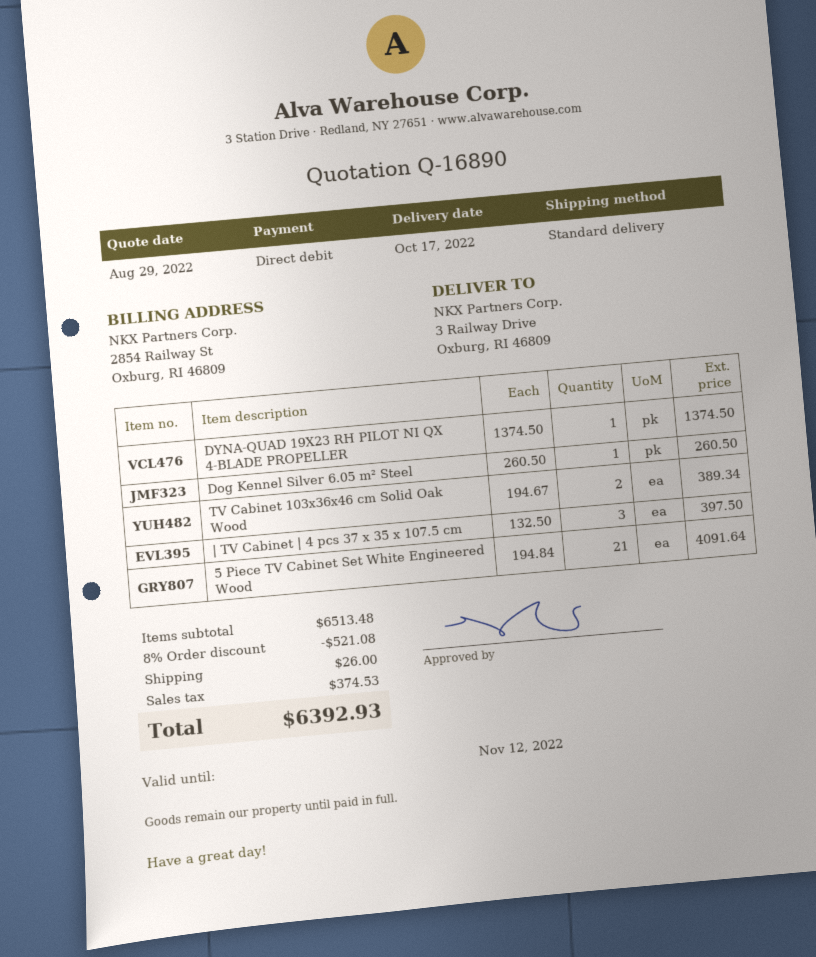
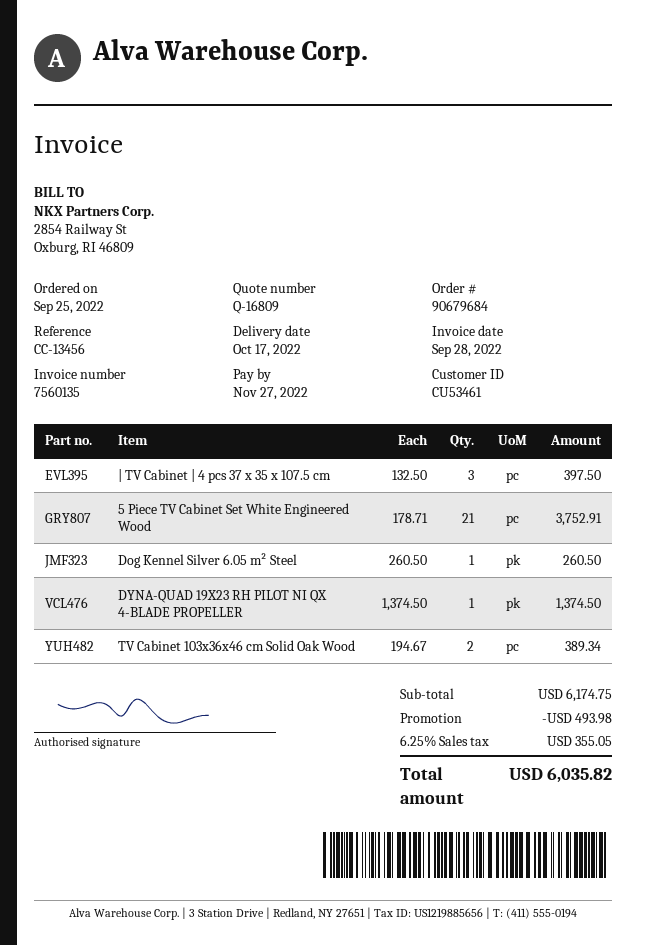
quote number: Q-16890 -> Q-16809
5 Piece TV Cabinet Set White Engineered Wood: 21 x 194.84 = 4091.64 -> 21 x 178.71 = 3752.91
subtotal: 6513.48 -> 6174.75
discount: 521.08 -> 493.98
shipping: 26.00 -> none
tax: 374.53 -> 355.05
total: 6392.93 -> 6035.82

